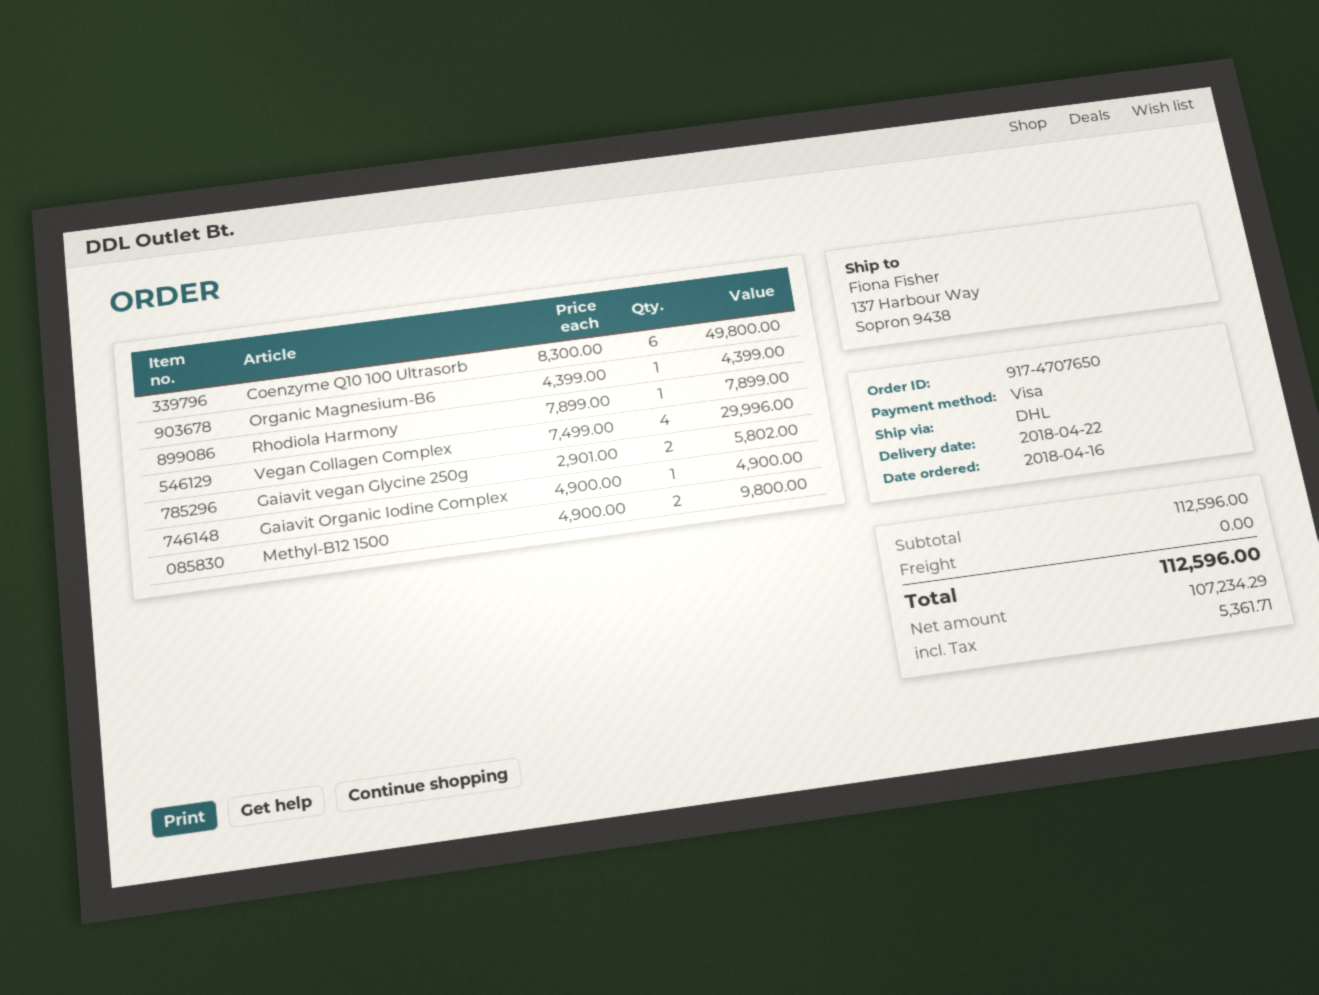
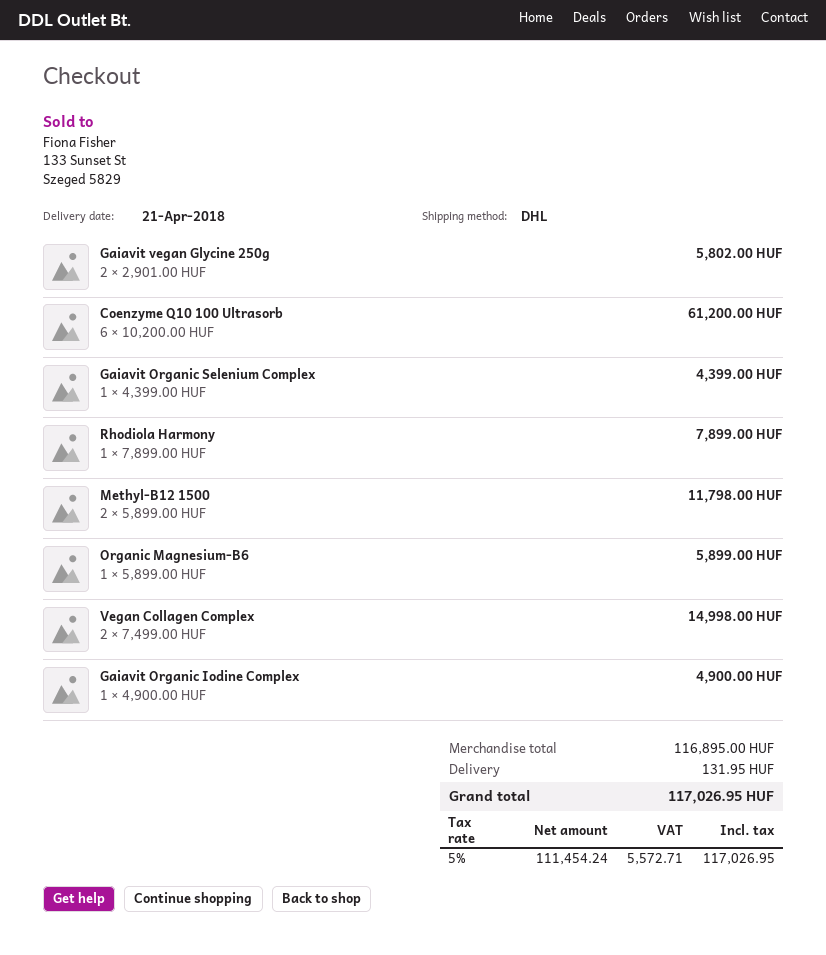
delivery date: 2018-04-22 -> 2018-04-21
Coenzyme Q10 100 Ultrasorb: 6 x 8300.00 = 49800.00 -> 6 x 10200.00 = 61200.00
Organic Magnesium-B6: 1 x 4399.00 = 4399.00 -> 1 x 5899.00 = 5899.00
Vegan Collagen Complex: 4 x 7499.00 = 29996.00 -> 2 x 7499.00 = 14998.00
Methyl-B12 1500: 2 x 4900.00 = 9800.00 -> 2 x 5899.00 = 11798.00
Gaiavit Organic Selenium Complex: none -> 1 x 4399.00 = 4399.00
subtotal: 112596.00 -> 116895.00
shipping: 0.00 -> 131.95
net: 107234.29 -> 111454.24
tax: 5361.71 -> 5572.71
total: 112596.00 -> 117026.95

